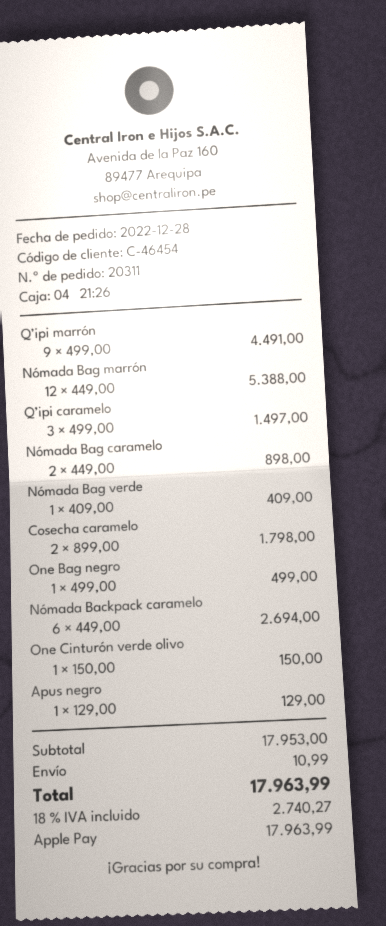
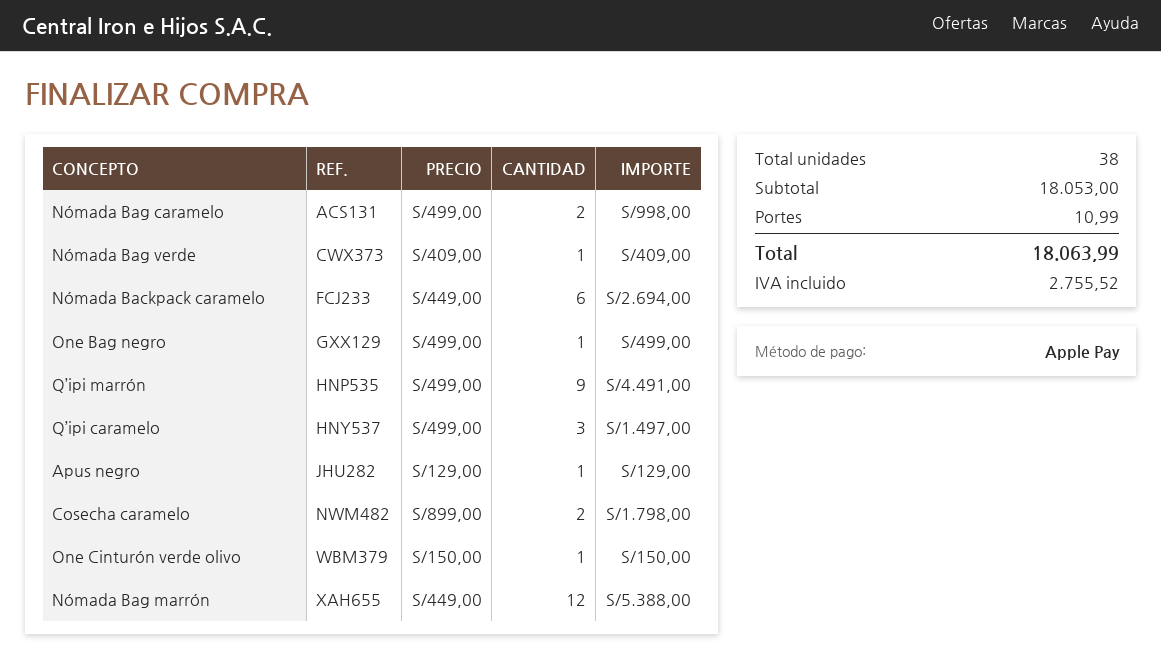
Nómada Bag caramelo: 2 x 449.00 = 898.00 -> 2 x 499.00 = 998.00
subtotal: 17953.00 -> 18053.00
tax: 2740.27 -> 2755.52
total: 17963.99 -> 18063.99

